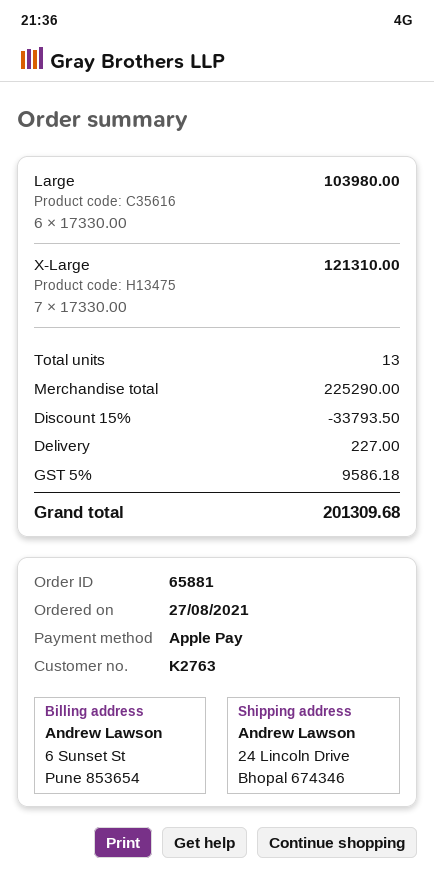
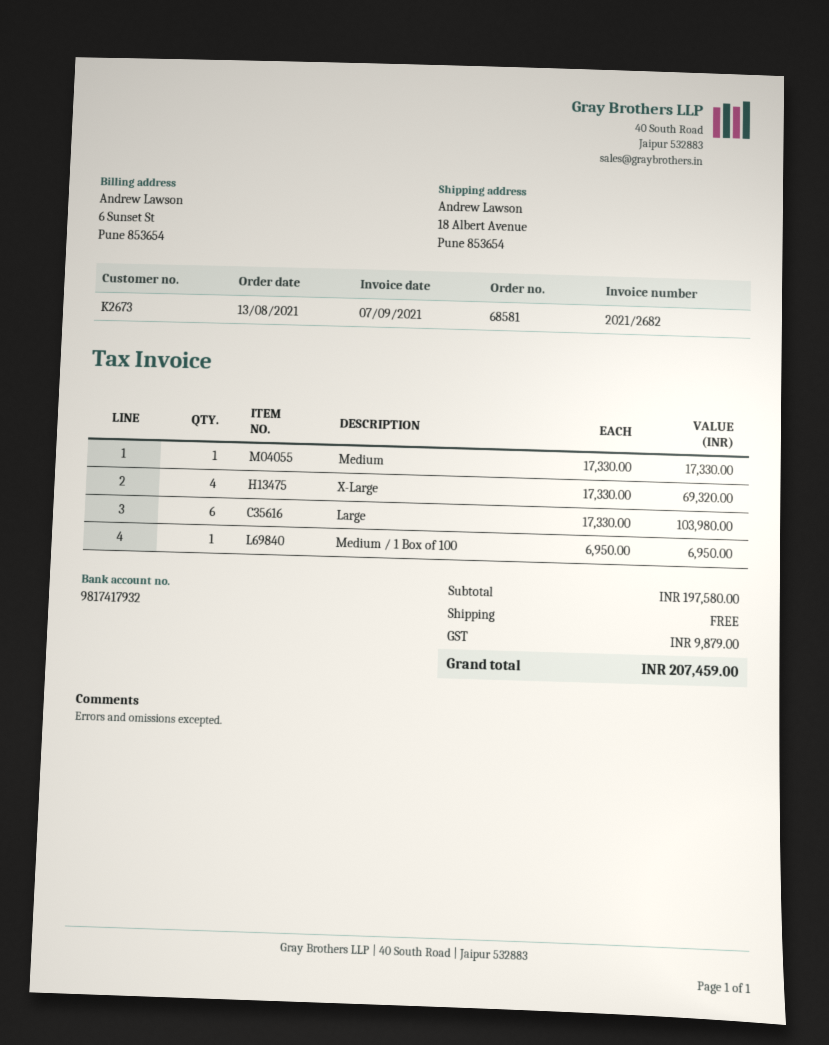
order number: 65881 -> 68581
order date: 2021-08-27 -> 2021-08-13
customer number: K2763 -> K2673
ship to: 24 Lincoln Drive, Bhopal 674346 -> 18 Albert Avenue, Pune 853654
X-Large: 7 x 17330.00 = 121310.00 -> 4 x 17330.00 = 69320.00
Medium: none -> 1 x 17330.00 = 17330.00
Medium / 1 Box of 100: none -> 1 x 6950.00 = 6950.00
subtotal: 225290.00 -> 197580.00
discount: 15% = 33793.50 -> none
shipping: 227.00 -> 0.00
tax: 9586.18 -> 9879.00
total: 201309.68 -> 207459.00

